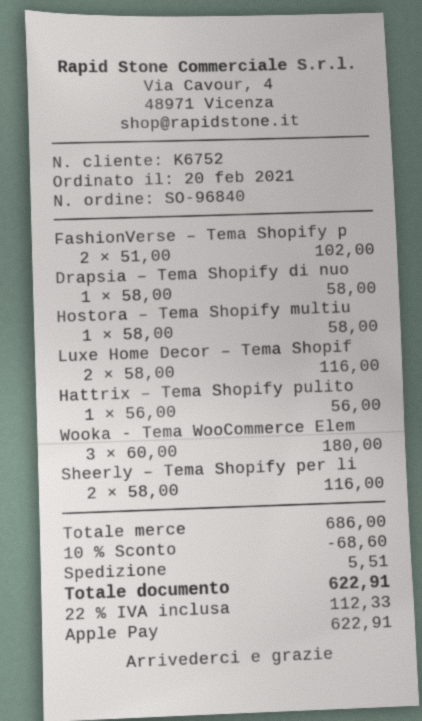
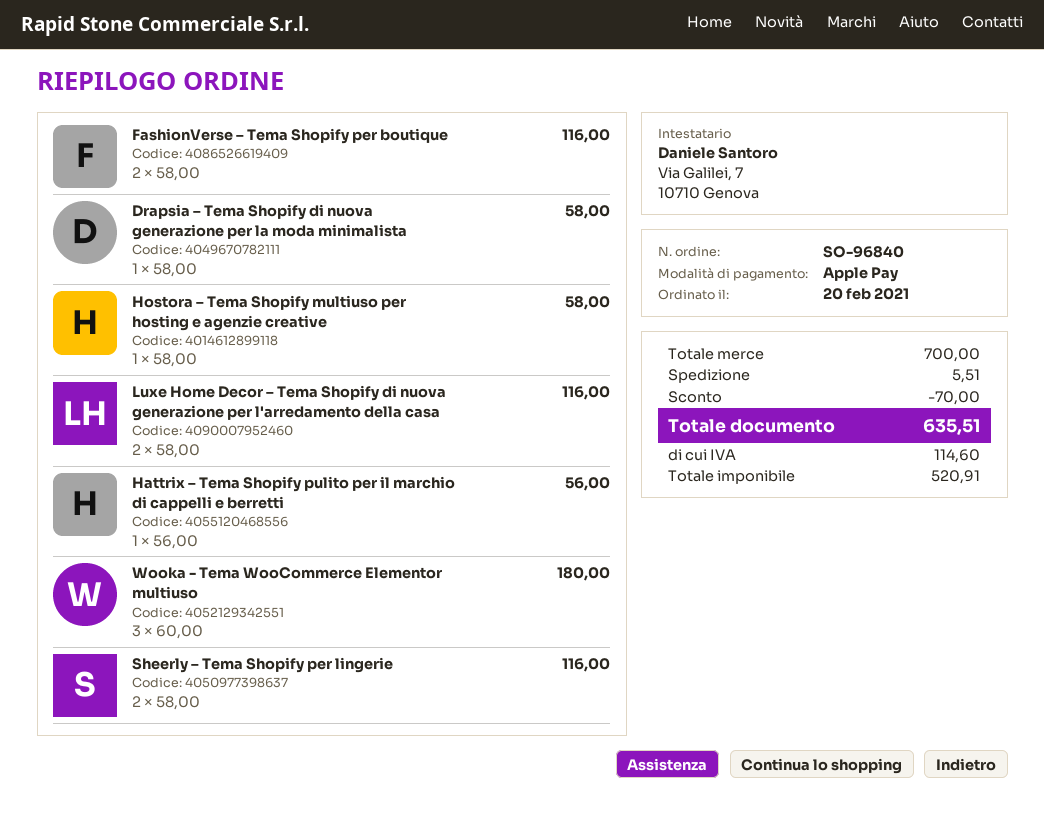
FashionVerse – Tema Shopify p: 2 x 51.00 = 102.00 -> 2 x 58.00 = 116.00
subtotal: 686.00 -> 700.00
discount: 68.60 -> 70.00
tax: 112.33 -> 114.60
total: 622.91 -> 635.51

